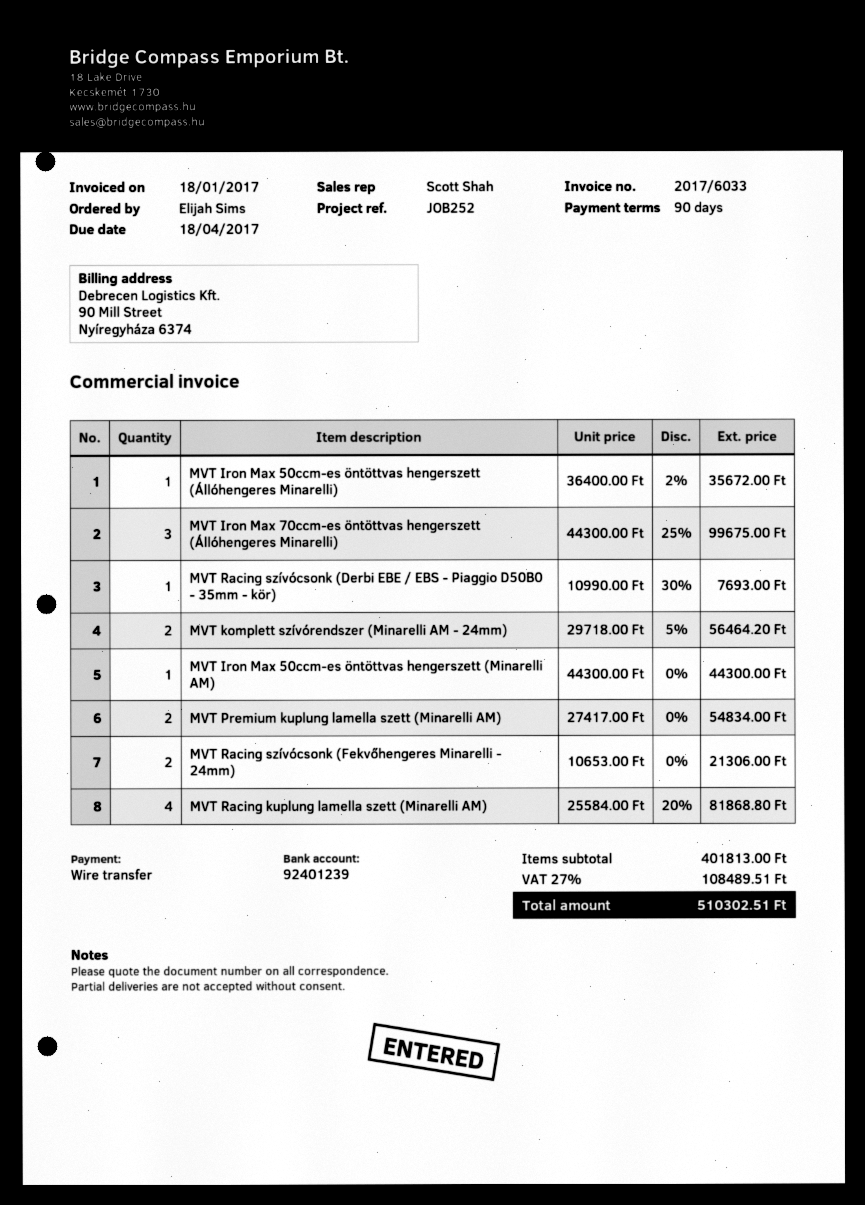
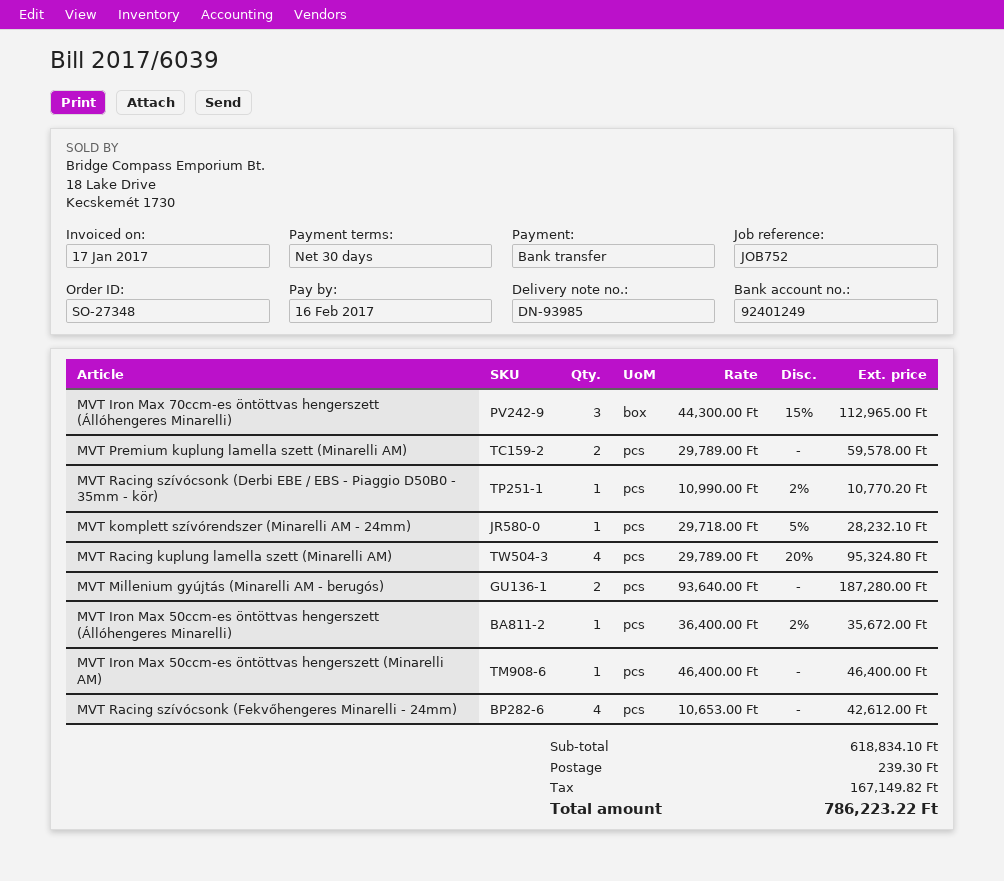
invoice number: 2017/6033 -> 2017/6039
invoice date: 2017-01-18 -> 2017-01-17
payment terms: 90 days -> 30 days
due date: 2017-04-18 -> 2017-02-16
reference: JOB252 -> JOB752
bank account: 92401239 -> 92401249
MVT Iron Max 70ccm-es öntöttvas hengerszett (Állóhengeres Minarelli): 3 x 44300.00 - 25% = 99675.00 -> 3 x 44300.00 - 15% = 112965.00
MVT Racing szívócsonk (Derbi EBE / EBS - Piaggio D50B0 - 35mm - kör): 1 x 10990.00 - 30% = 7693.00 -> 1 x 10990.00 - 2% = 10770.20
MVT komplett szívórendszer (Minarelli AM - 24mm): 2 x 29718.00 - 5% = 56464.20 -> 1 x 29718.00 - 5% = 28232.10
MVT Iron Max 50ccm-es öntöttvas hengerszett (Minarelli AM): 1 x 44300.00 = 44300.00 -> 1 x 46400.00 = 46400.00
MVT Premium kuplung lamella szett (Minarelli AM): 2 x 27417.00 = 54834.00 -> 2 x 29789.00 = 59578.00
MVT Racing szívócsonk (Fekvőhengeres Minarelli - 24mm): 2 x 10653.00 = 21306.00 -> 4 x 10653.00 = 42612.00
MVT Racing kuplung lamella szett (Minarelli AM): 4 x 25584.00 - 20% = 81868.80 -> 4 x 29789.00 - 20% = 95324.80
MVT Millenium gyújtás (Minarelli AM - berugós): none -> 2 x 93640.00 = 187280.00
subtotal: 401813.00 -> 618834.10
shipping: none -> 239.30
tax: 108489.51 -> 167149.82
total: 510302.51 -> 786223.22

